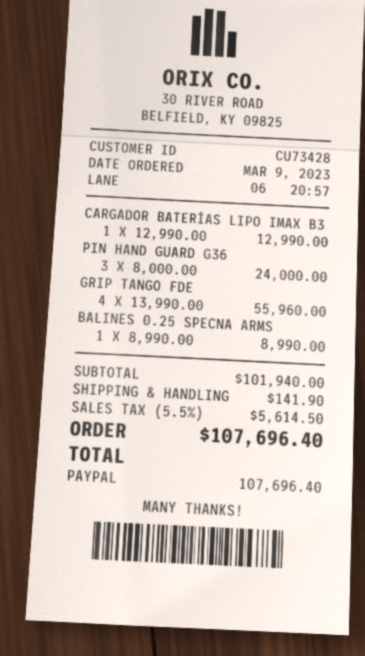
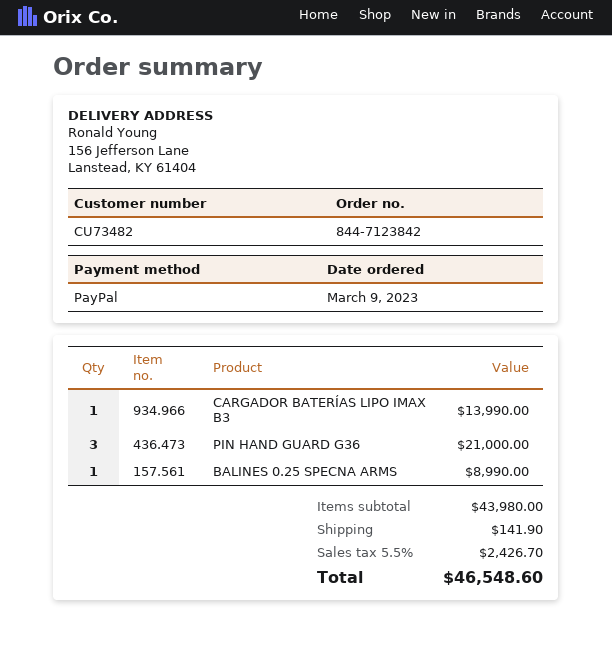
customer number: CU73428 -> CU73482
CARGADOR BATERÍAS LIPO IMAX B3: 1 for 12990.00 -> 1 for 13990.00
PIN HAND GUARD G36: 3 for 24000.00 -> 3 for 21000.00
GRIP TANGO FDE: 4 for 55960.00 -> none
subtotal: 101940.00 -> 43980.00
tax: 5.5% = 5614.50 -> 5.5% = 2426.70
total: 107696.40 -> 46548.60

